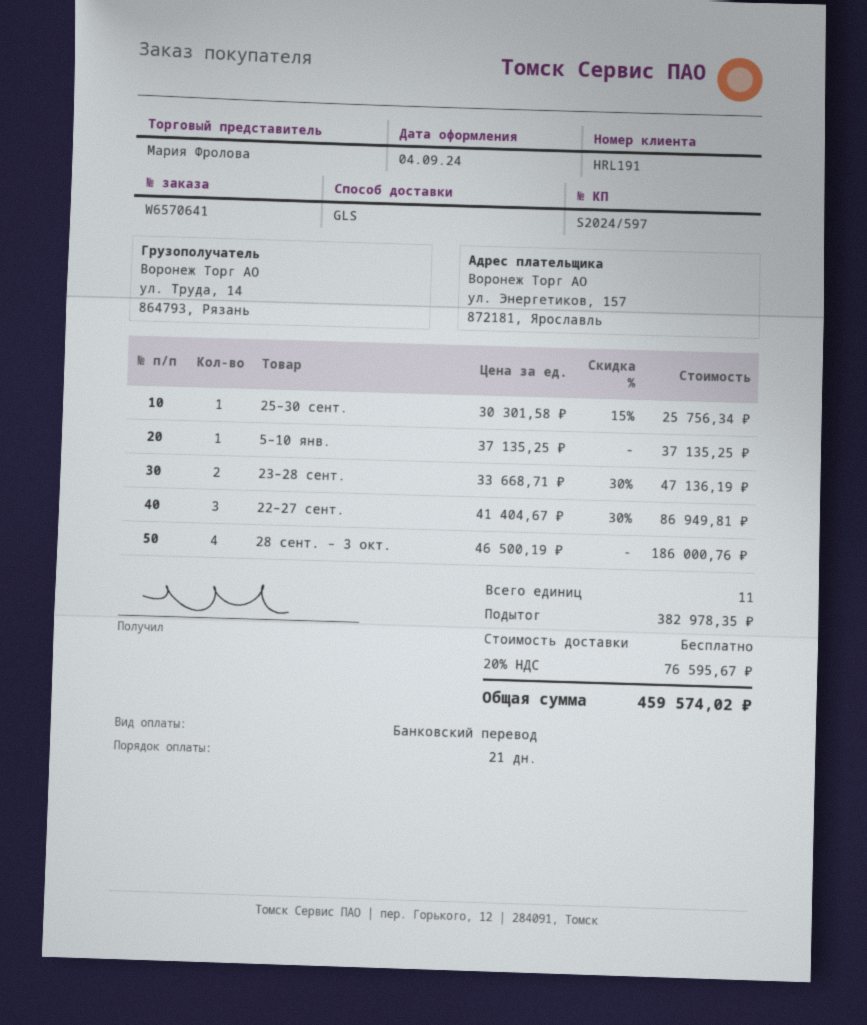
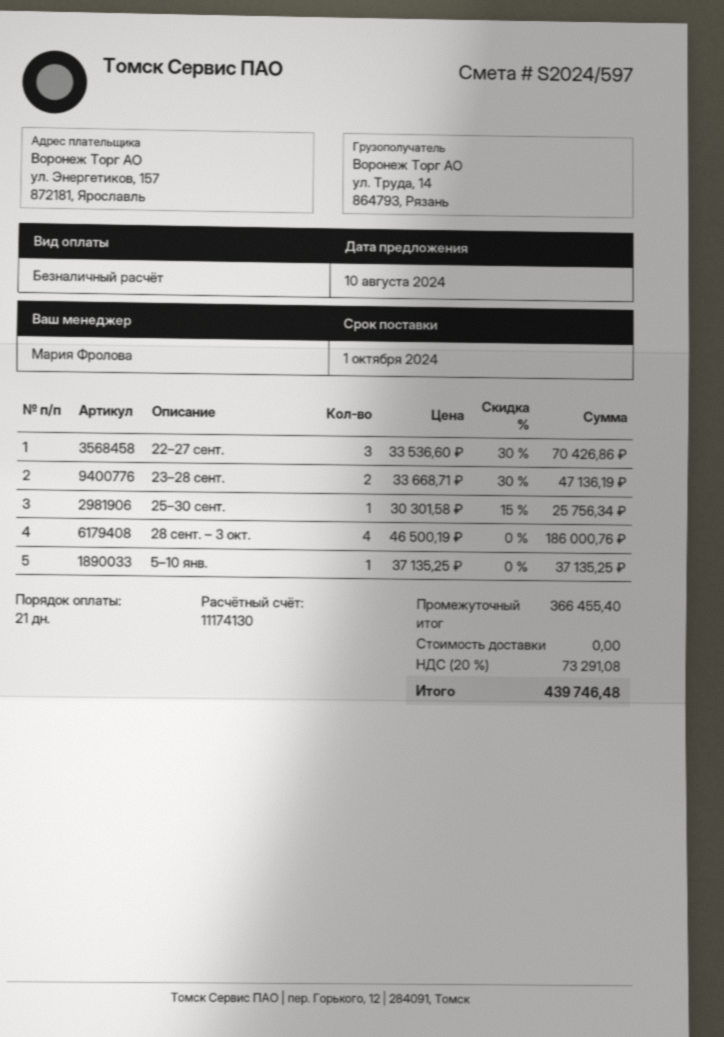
22–27 сент.: 3 x 41404.67 - 30% = 86949.81 -> 3 x 33536.60 - 30% = 70426.86
subtotal: 382978.35 -> 366455.40
tax: 20% = 76595.67 -> 20% = 73291.08
total: 459574.02 -> 439746.48

